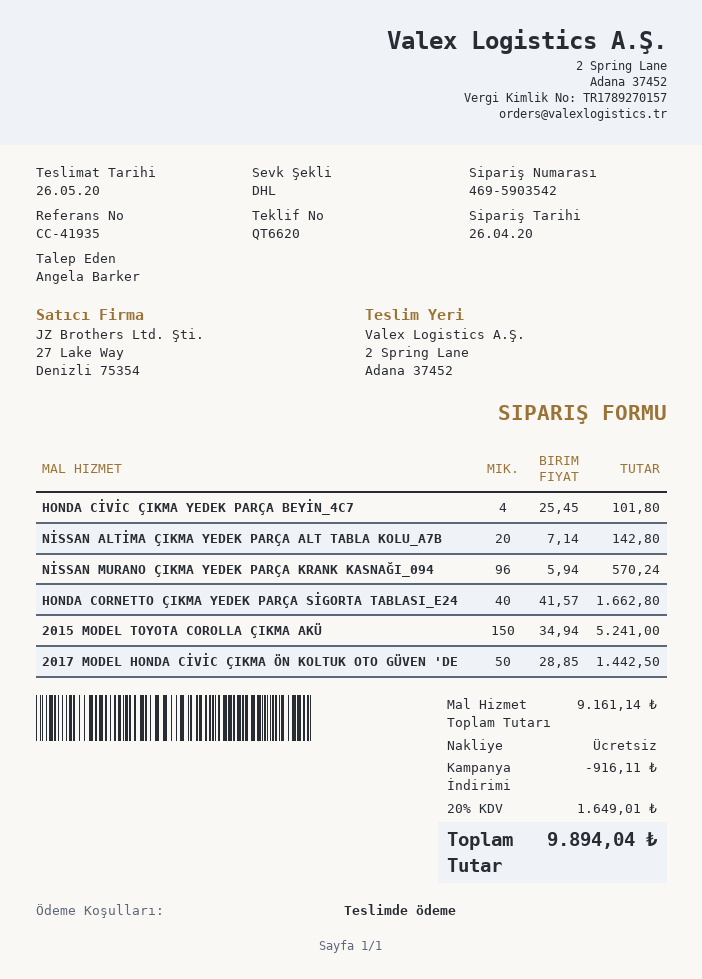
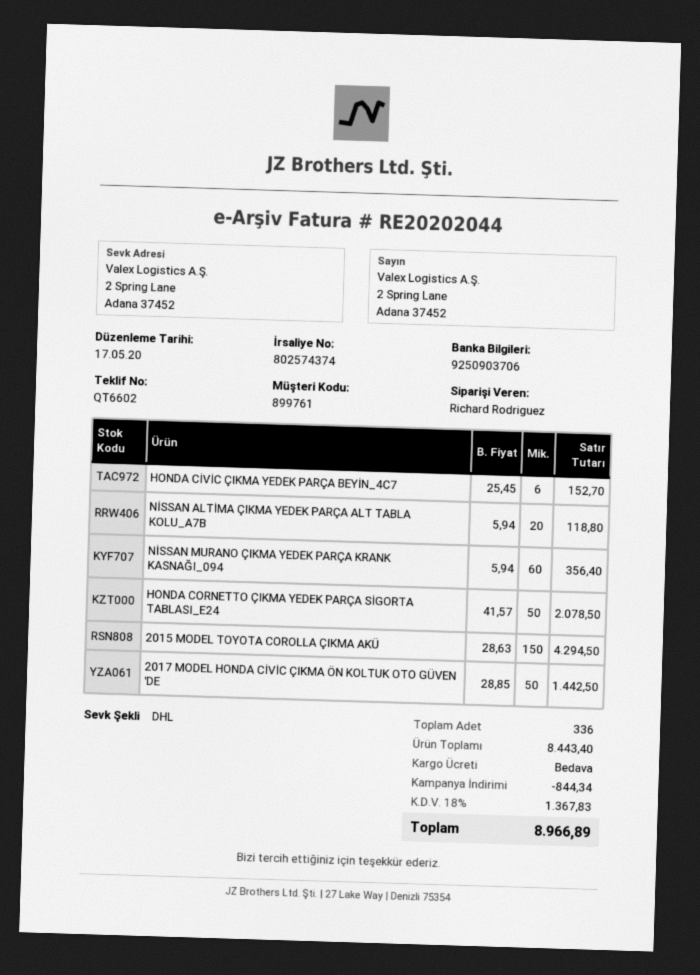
quote number: QT6620 -> QT6602
ordered by: Angela Barker -> Richard Rodriguez
HONDA CİVİC ÇIKMA YEDEK PARÇA BEYİN_4C7: 4 x 25.45 = 101.80 -> 6 x 25.45 = 152.70
NİSSAN ALTİMA ÇIKMA YEDEK PARÇA ALT TABLA KOLU_A7B: 20 x 7.14 = 142.80 -> 20 x 5.94 = 118.80
NİSSAN MURANO ÇIKMA YEDEK PARÇA KRANK KASNAĞI_094: 96 x 5.94 = 570.24 -> 60 x 5.94 = 356.40
HONDA CORNETTO ÇIKMA YEDEK PARÇA SİGORTA TABLASI_E24: 40 x 41.57 = 1662.80 -> 50 x 41.57 = 2078.50
2015 MODEL TOYOTA COROLLA ÇIKMA AKÜ: 150 x 34.94 = 5241.00 -> 150 x 28.63 = 4294.50
subtotal: 9161.14 -> 8443.40
discount: 916.11 -> 844.34
tax: 20% = 1649.01 -> 18% = 1367.83
total: 9894.04 -> 8966.89

